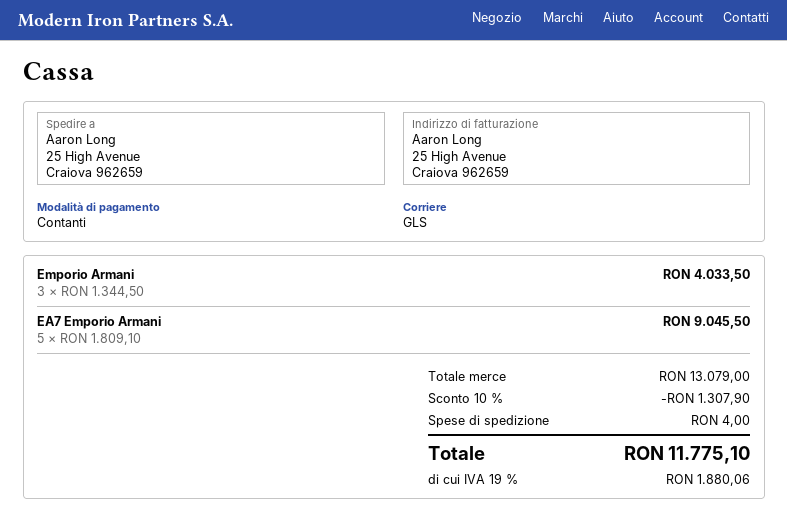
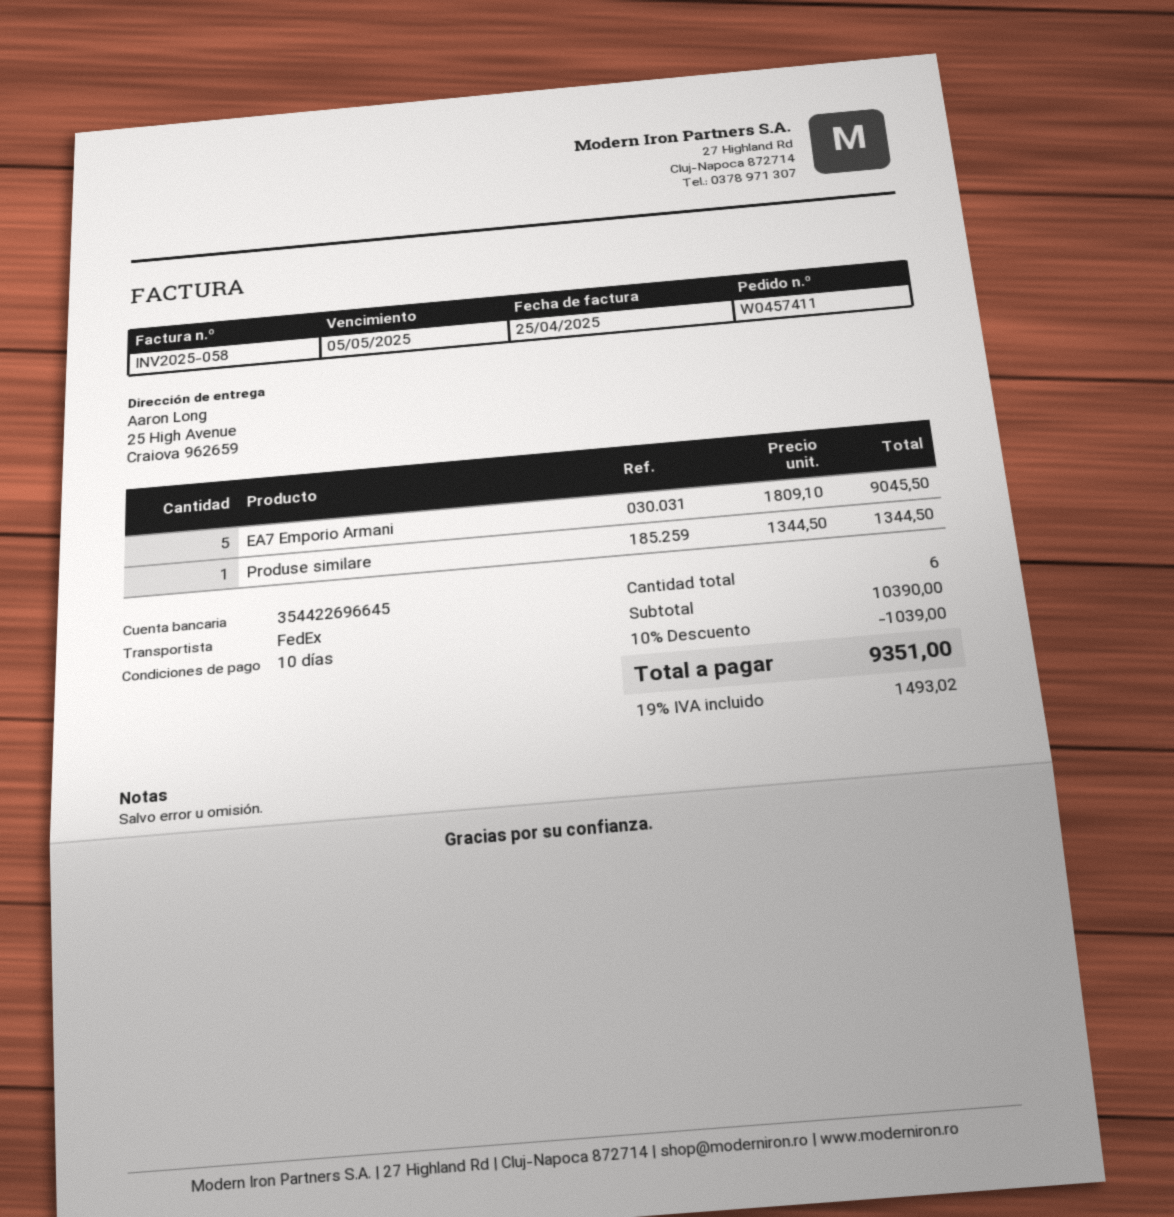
shipping method: GLS -> FedEx
Emporio Armani: 3 x 1344.50 = 4033.50 -> none
Produse similare: none -> 1 x 1344.50 = 1344.50
subtotal: 13079.00 -> 10390.00
discount: 10% = 1307.90 -> 10% = 1039.00
shipping: 4.00 -> none
tax: 19% = 1880.06 -> 19% = 1493.02
total: 11775.10 -> 9351.00

